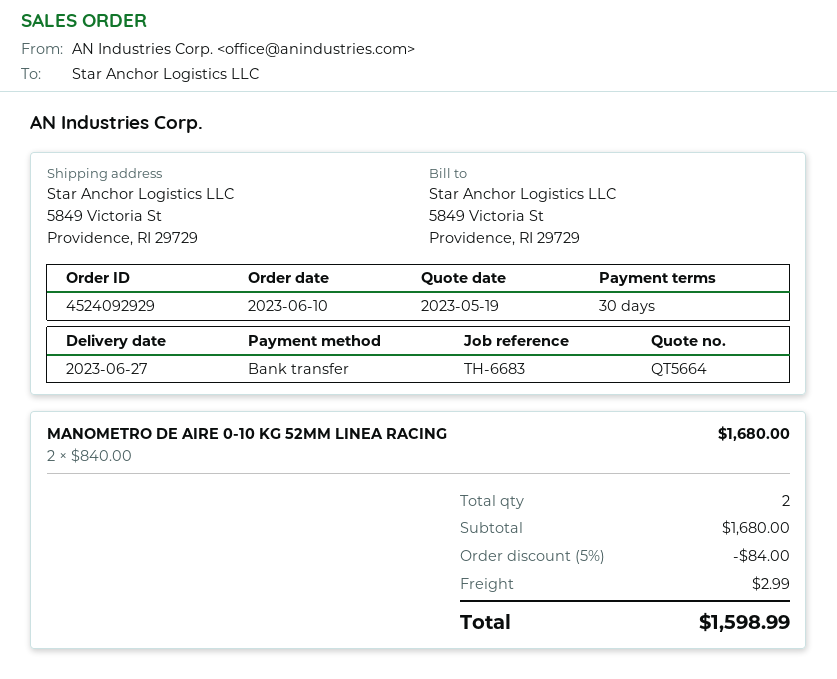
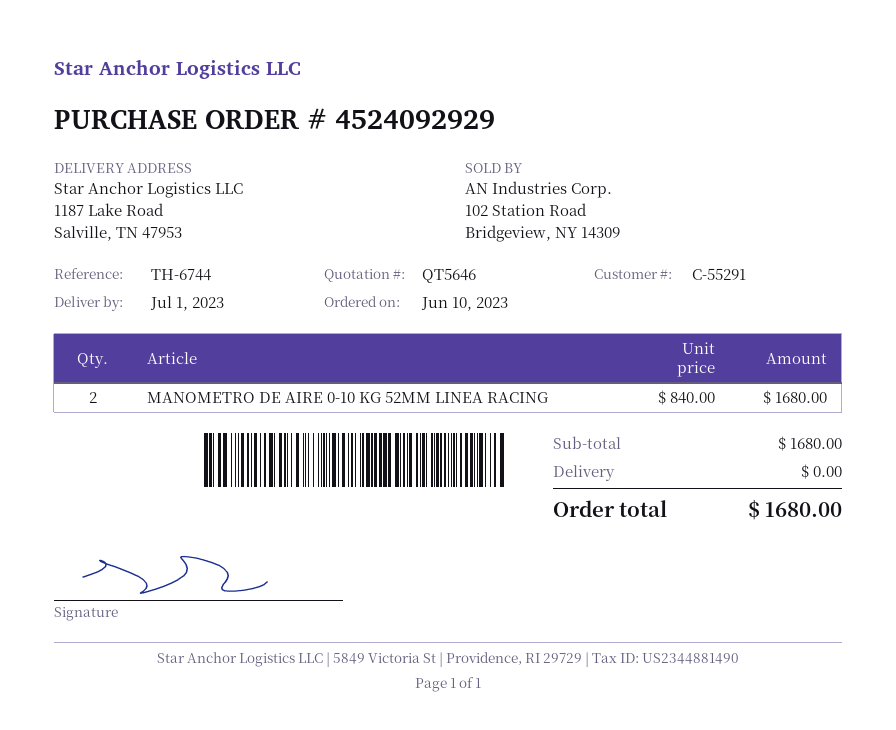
quote number: QT5664 -> QT5646
delivery date: 2023-06-27 -> 2023-07-01
reference: TH-6683 -> TH-6744
ship to: 5849 Victoria St, Providence, RI 29729 -> 1187 Lake Road, Salville, TN 47953
discount: 5% = 84.00 -> none
shipping: 2.99 -> 0.00
total: 1598.99 -> 1680.00

